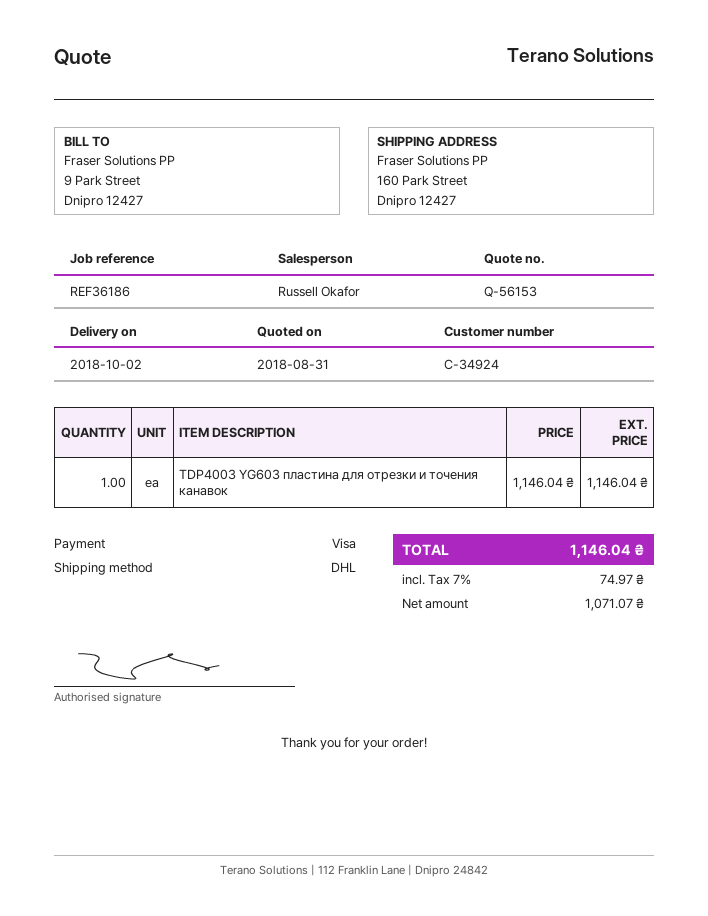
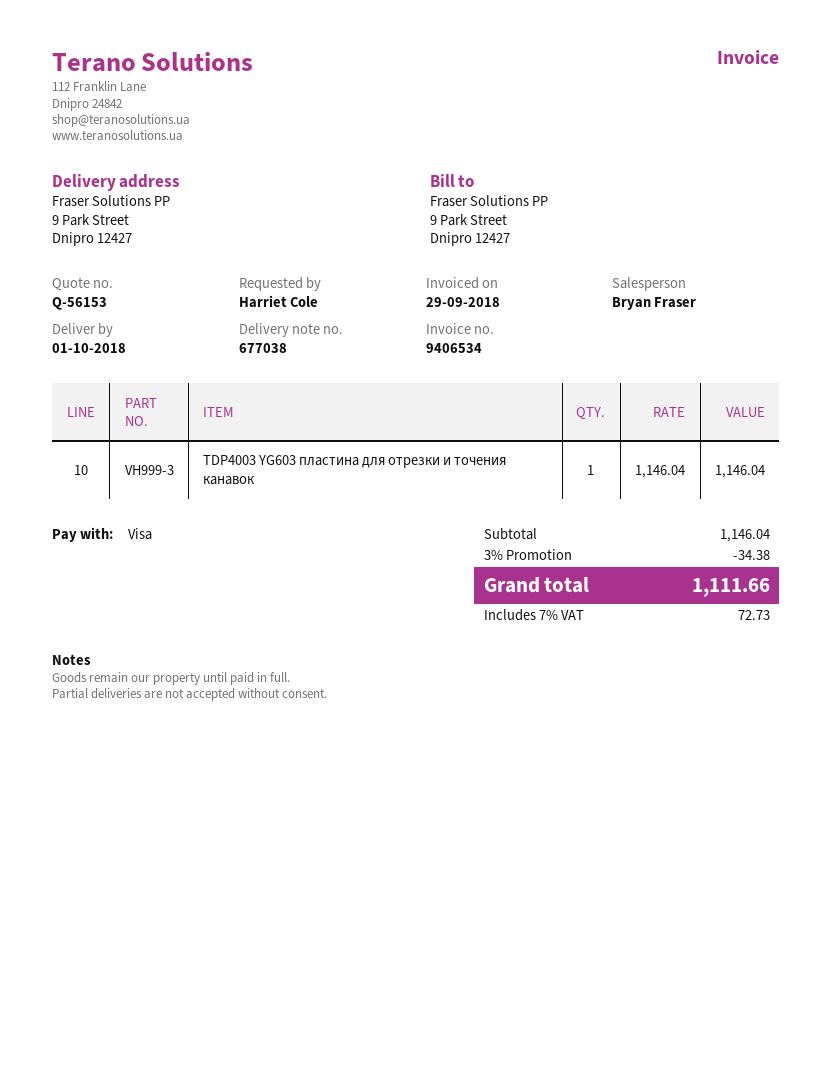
delivery date: 2018-10-02 -> 2018-10-01
sales rep: Russell Okafor -> Bryan Fraser
ship to: 160 Park Street, Dnipro 12427 -> 9 Park Street, Dnipro 12427
discount: none -> 3% = 34.38
tax: 7% = 74.97 -> 7% = 72.73
total: 1146.04 -> 1111.66

